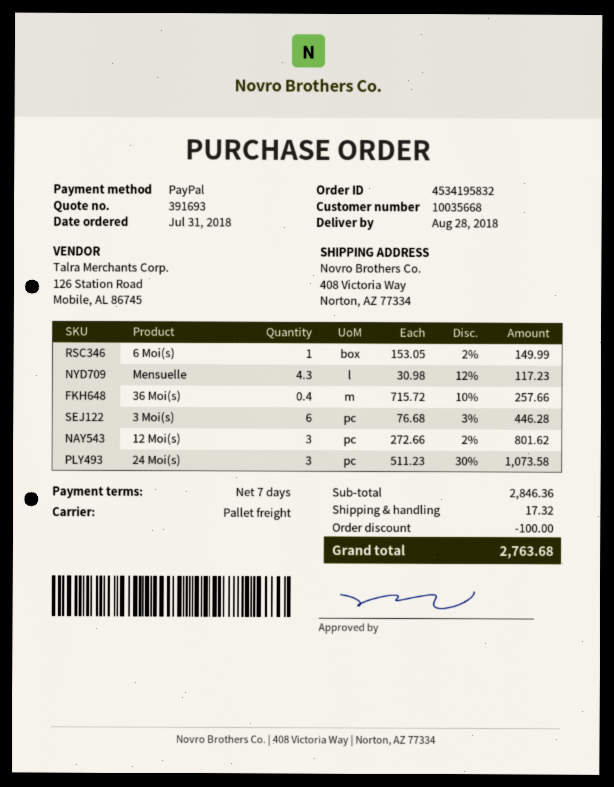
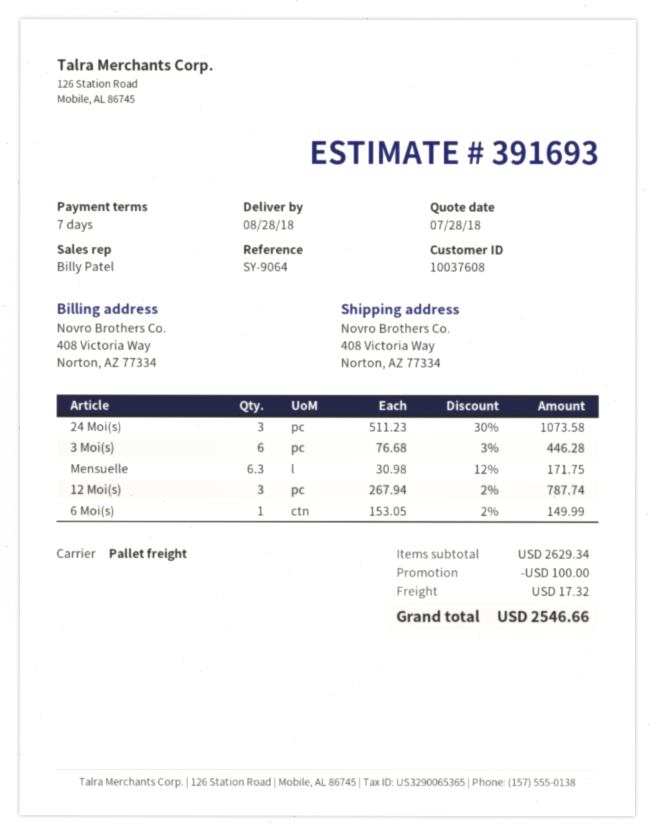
customer number: 10035668 -> 10037608
Mensuelle: 4.3 x 30.98 - 12% = 117.23 -> 6.3 x 30.98 - 12% = 171.75
36 Moi(s): 0.4 x 715.72 - 10% = 257.66 -> none
12 Moi(s): 3 x 272.66 - 2% = 801.62 -> 3 x 267.94 - 2% = 787.74
subtotal: 2846.36 -> 2629.34
total: 2763.68 -> 2546.66

